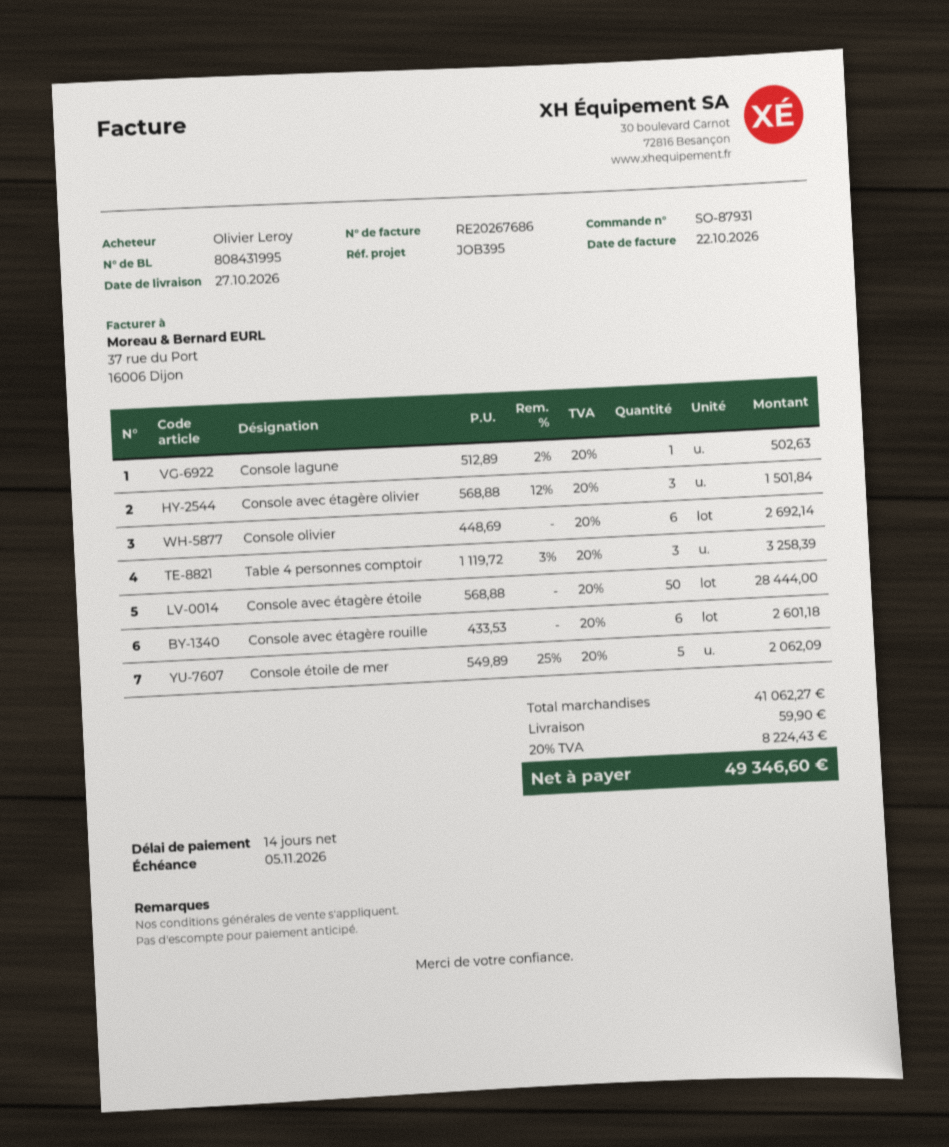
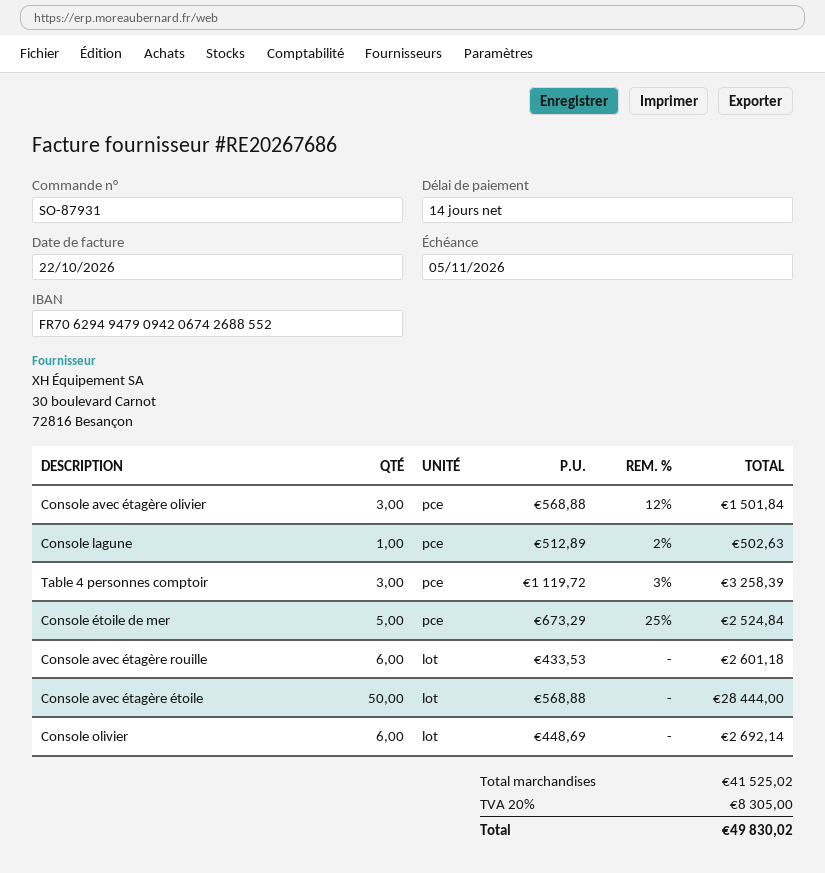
Console étoile de mer: 5 x 549.89 - 25% = 2062.09 -> 5 x 673.29 - 25% = 2524.84
subtotal: 41062.27 -> 41525.02
shipping: 59.90 -> none
tax: 20% = 8224.43 -> 20% = 8305.00
total: 49346.60 -> 49830.02

